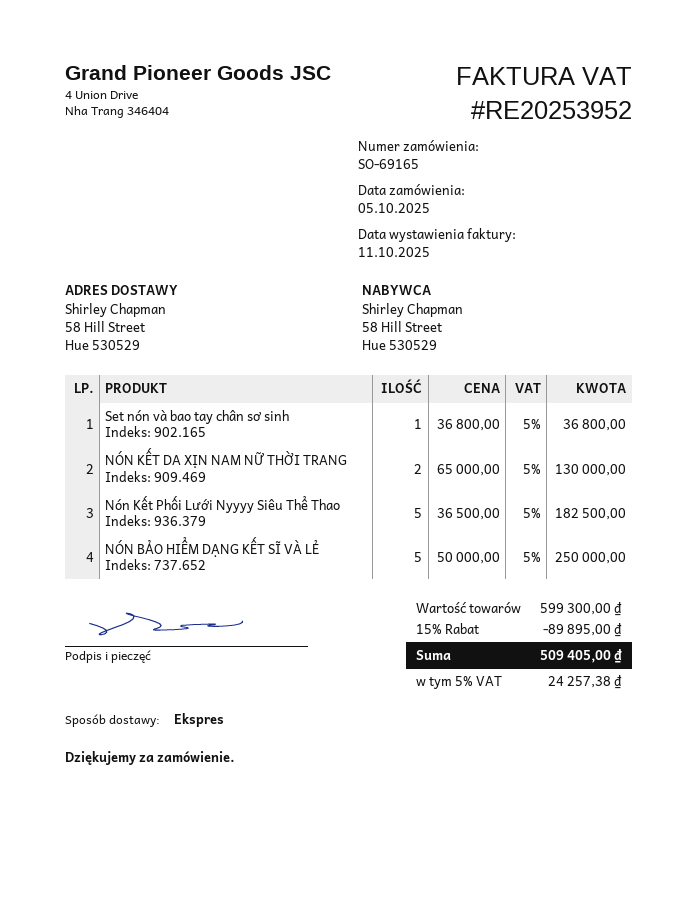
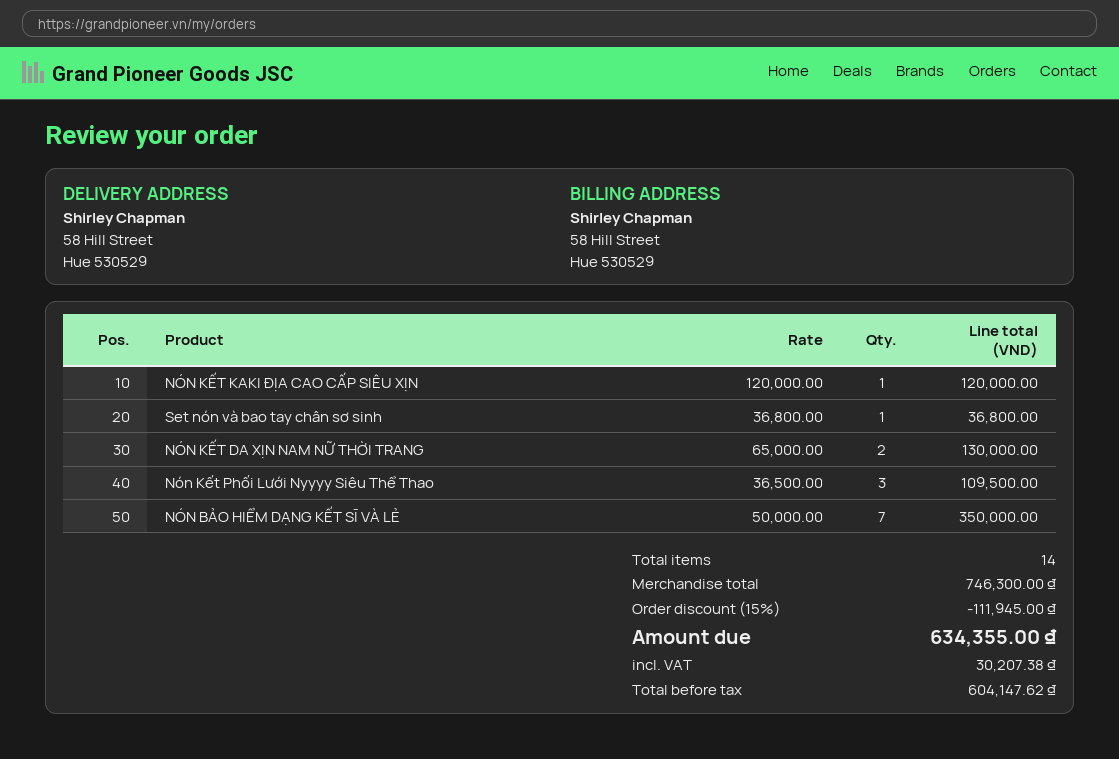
Nón Kết Phối Lưới Nyyyy Siêu Thể Thao: 5 x 36500.00 = 182500.00 -> 3 x 36500.00 = 109500.00
NÓN BẢO HIỂM DẠNG KẾT SĨ VÀ LẺ: 5 x 50000.00 = 250000.00 -> 7 x 50000.00 = 350000.00
NÓN KẾT KAKI ĐỊA CAO CẤP SIÊU XỊN: none -> 1 x 120000.00 = 120000.00
subtotal: 599300.00 -> 746300.00
discount: 15% = 89895.00 -> 15% = 111945.00
tax: 24257.38 -> 30207.38
total: 509405.00 -> 634355.00

